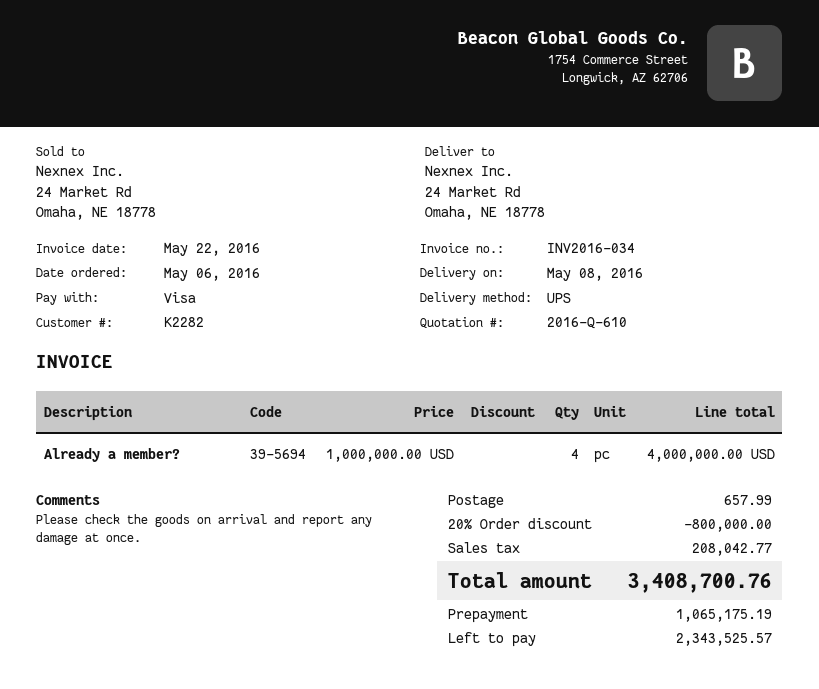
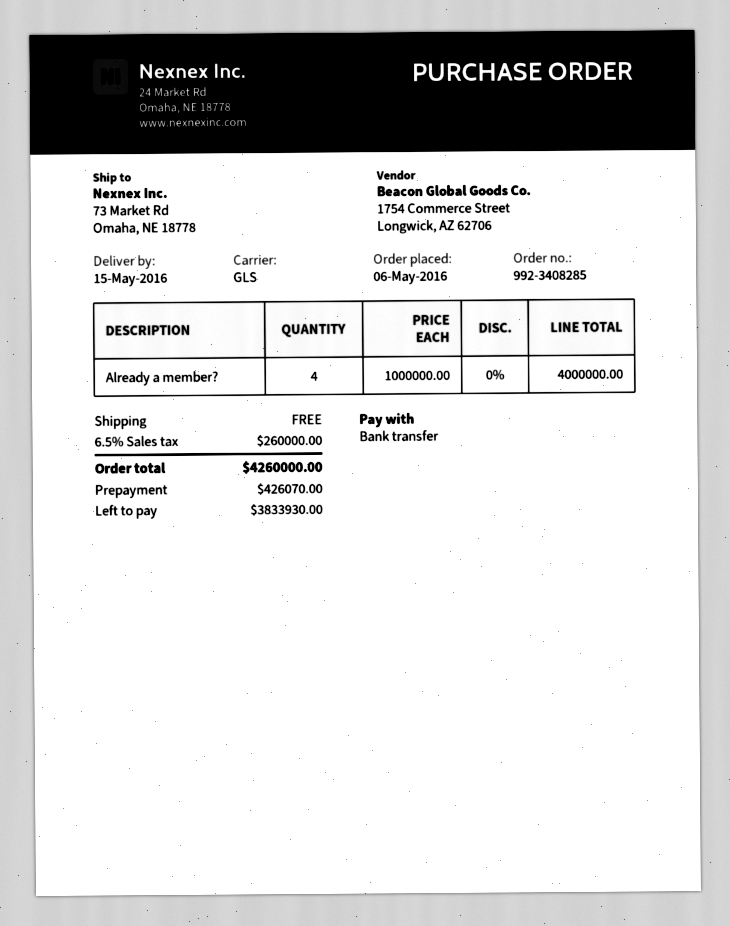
delivery date: 2016-05-08 -> 2016-05-15
payment method: Visa -> bank transfer
shipping method: UPS -> GLS
ship to: 24 Market Rd, Omaha, NE 18778 -> 73 Market Rd, Omaha, NE 18778
discount: 20% = 800000.00 -> none
shipping: 657.99 -> 0.00
tax: 208042.77 -> 260000.00
total: 3408700.76 -> 4260000.00
deposit: 1065175.19 -> 426070.00
balance: 2343525.57 -> 3833930.00

